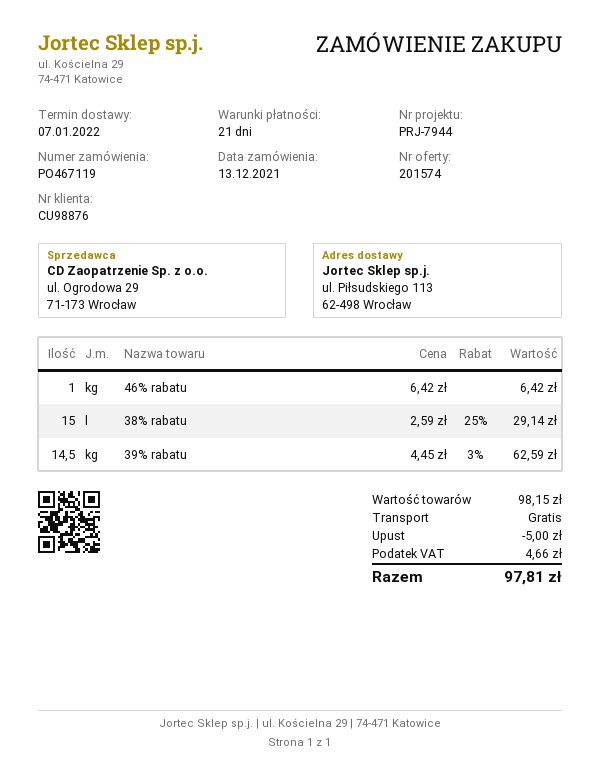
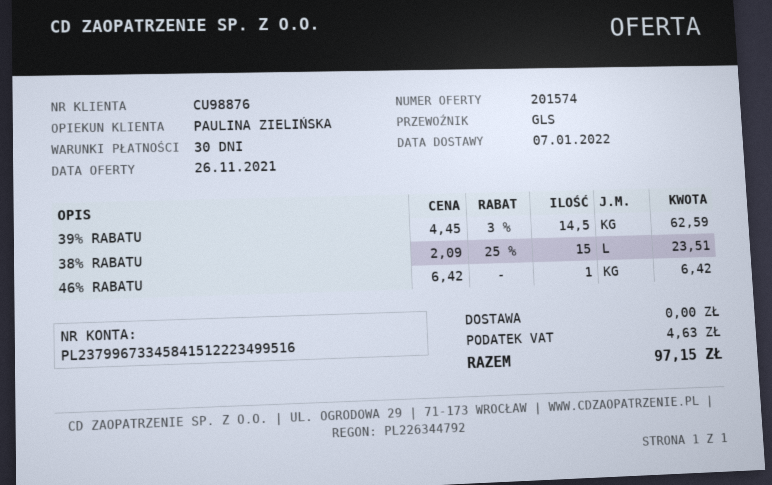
payment terms: 21 days -> 30 days
38% rabatu: 15 x 2.59 - 25% = 29.14 -> 15 x 2.09 - 25% = 23.51
discount: 5.00 -> none
tax: 4.66 -> 4.63
total: 97.81 -> 97.15

